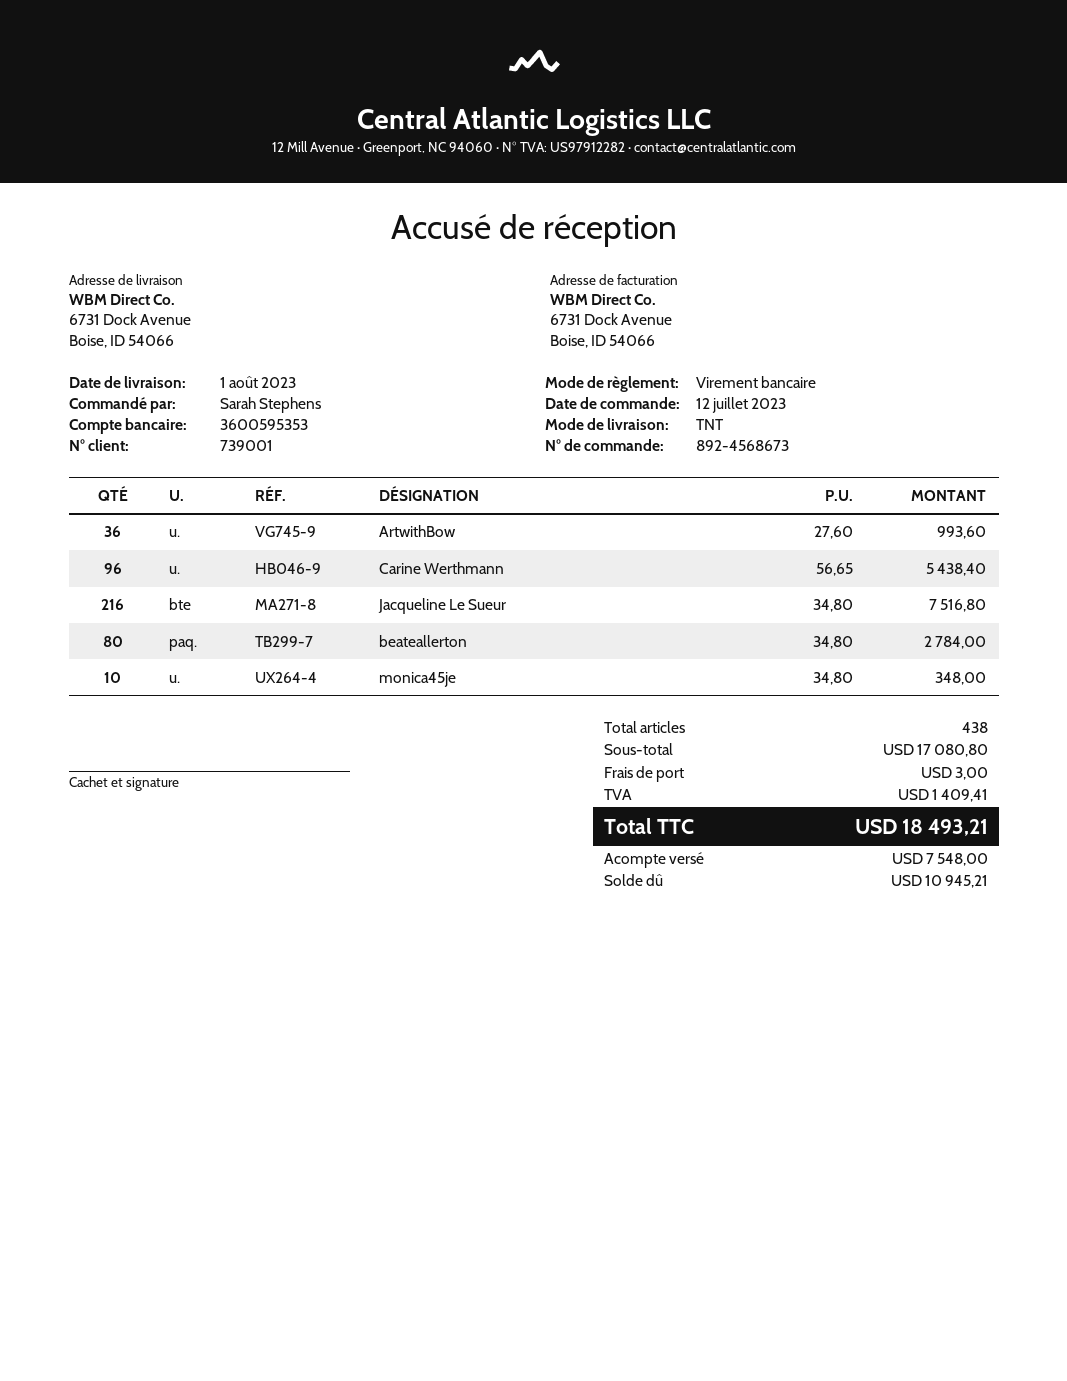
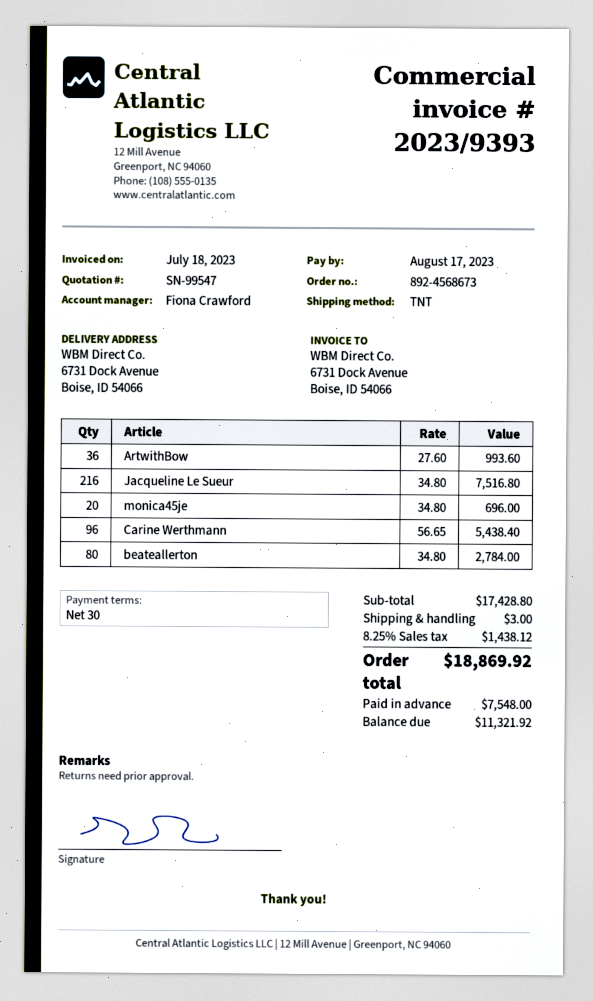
monica45je: 10 x 34.80 = 348.00 -> 20 x 34.80 = 696.00
subtotal: 17080.80 -> 17428.80
tax: 1409.41 -> 1438.12
total: 18493.21 -> 18869.92
balance: 10945.21 -> 11321.92

